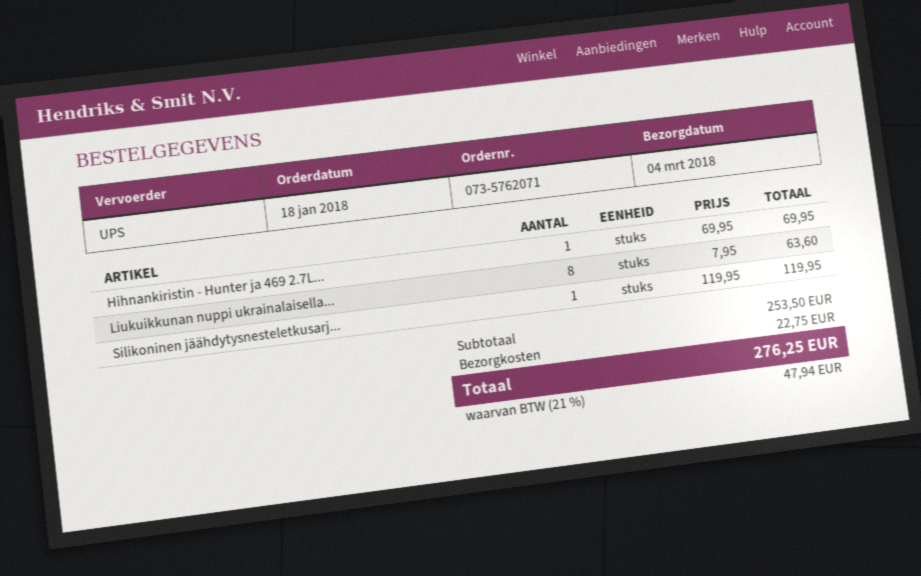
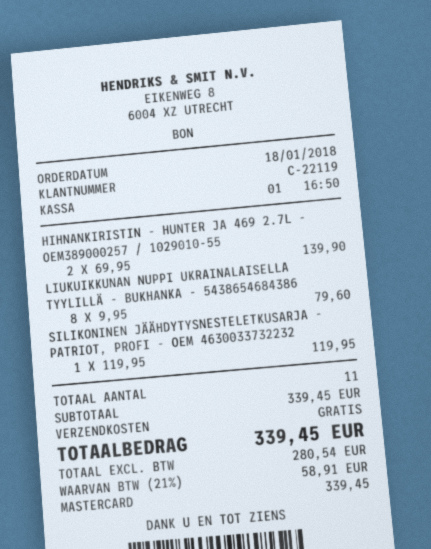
Hihnankiristin - Hunter ja 469 2.7L...: 1 x 69.95 = 69.95 -> 2 x 69.95 = 139.90
Liukuikkunan nuppi ukrainalaisella...: 8 x 7.95 = 63.60 -> 8 x 9.95 = 79.60
subtotal: 253.50 -> 339.45
shipping: 22.75 -> 0.00
tax: 21% = 47.94 -> 21% = 58.91
total: 276.25 -> 339.45

